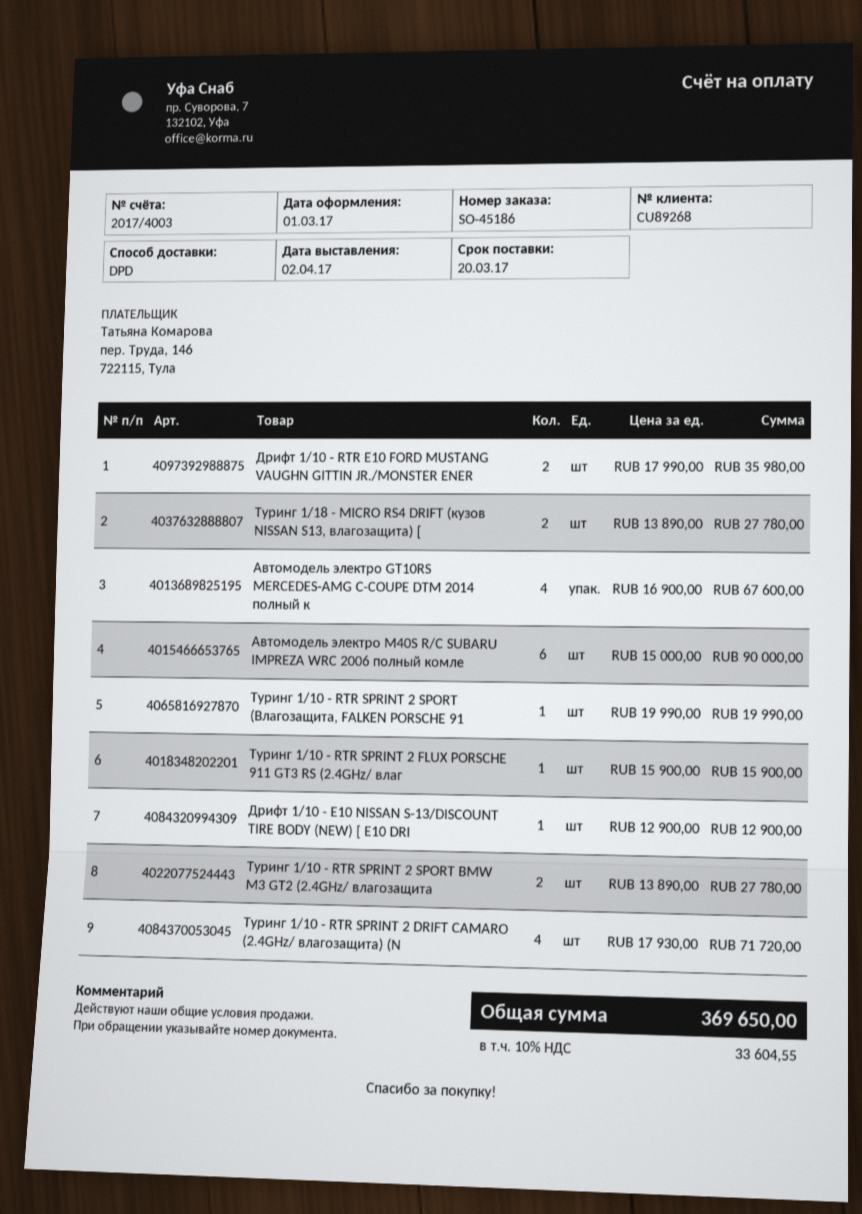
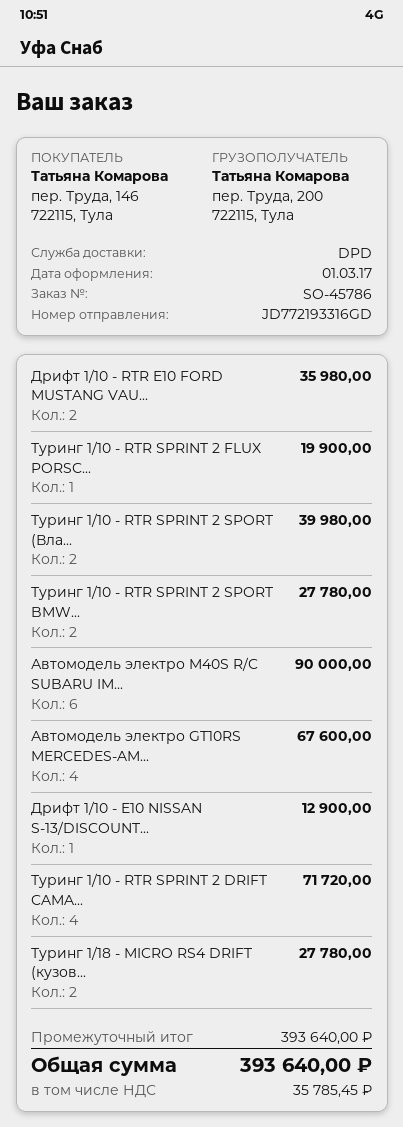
order number: SO-45186 -> SO-45786
Туринг 1/10 - RTR SPRINT 2 SPORT (Влагозащита, FALKEN PORSCHE 91: 1 for 19990.00 -> 2 for 39980.00
Туринг 1/10 - RTR SPRINT 2 FLUX PORSCHE 911 GT3 RS (2.4GHz/ влаг: 1 for 15900.00 -> 1 for 19900.00
tax: 33604.55 -> 35785.45
total: 369650.00 -> 393640.00

